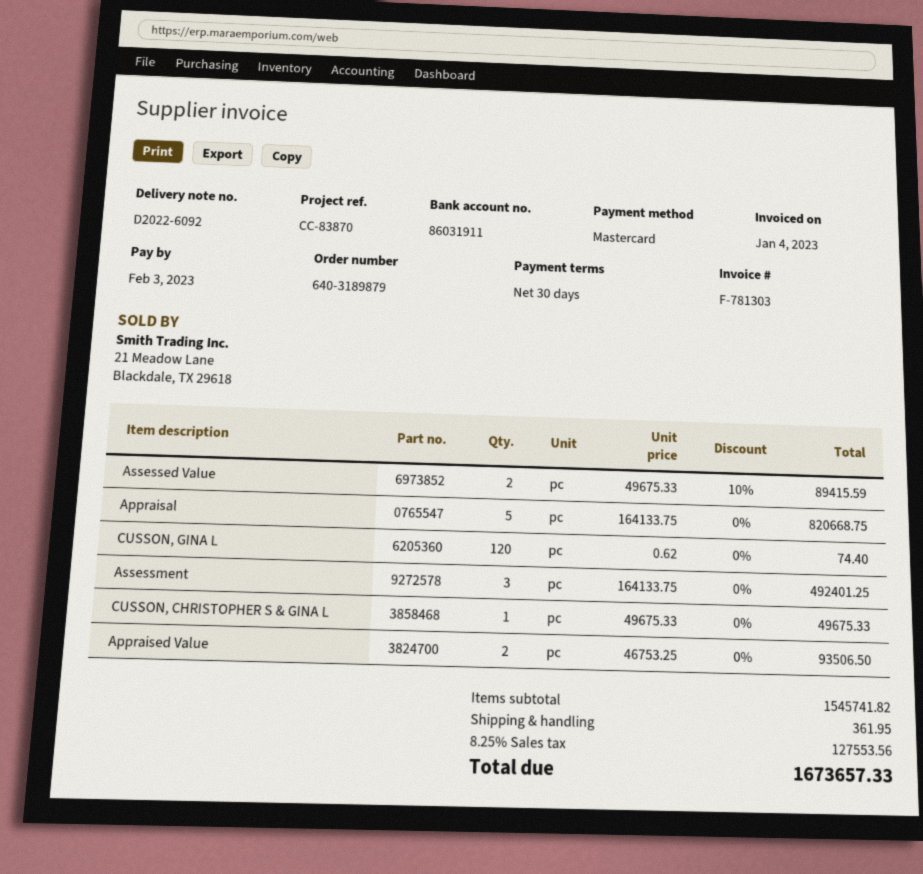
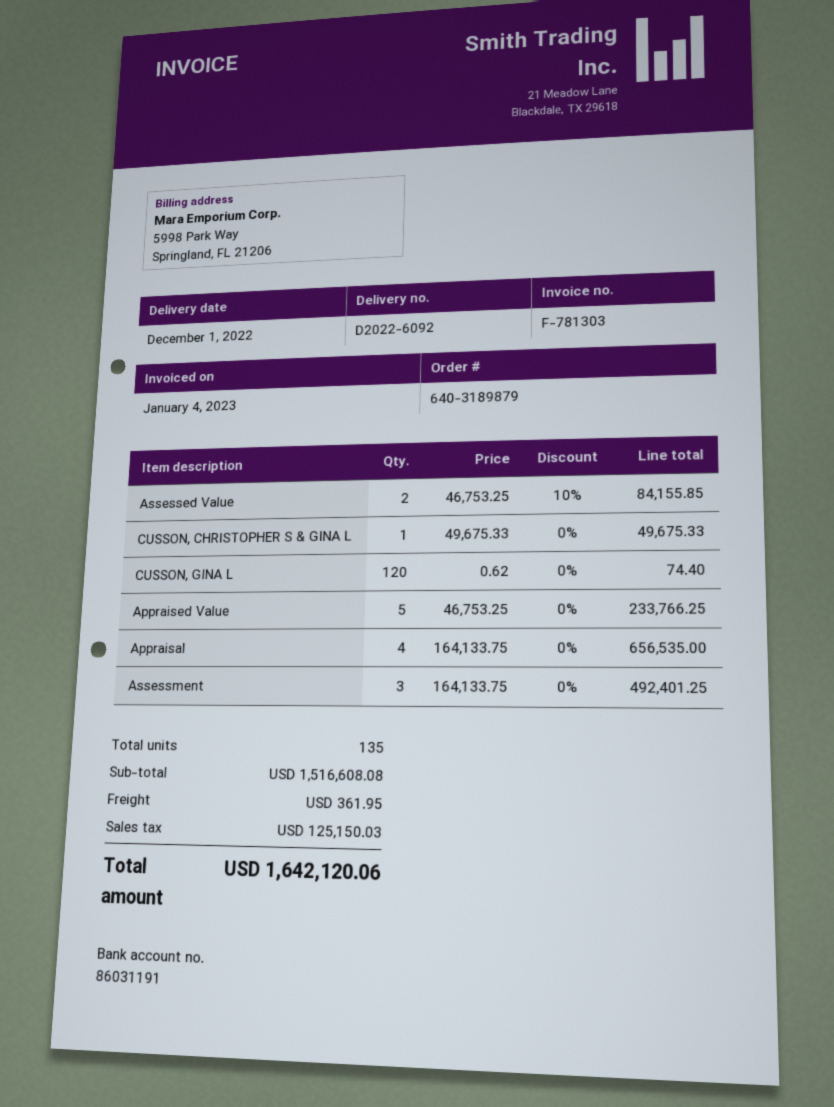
bank account: 86031911 -> 86031191
Assessed Value: 2 x 49675.33 - 10% = 89415.59 -> 2 x 46753.25 - 10% = 84155.85
Appraisal: 5 x 164133.75 = 820668.75 -> 4 x 164133.75 = 656535.00
Appraised Value: 2 x 46753.25 = 93506.50 -> 5 x 46753.25 = 233766.25
subtotal: 1545741.82 -> 1516608.08
tax: 127553.56 -> 125150.03
total: 1673657.33 -> 1642120.06

